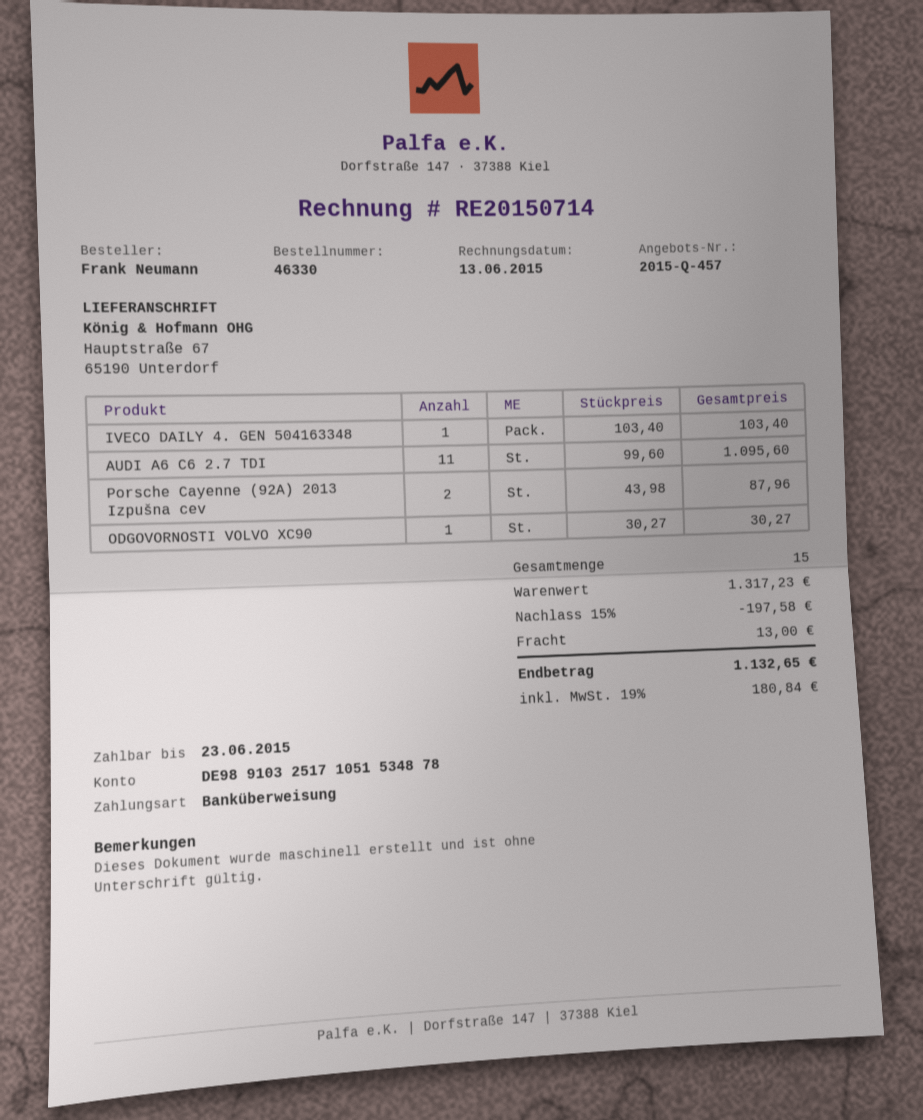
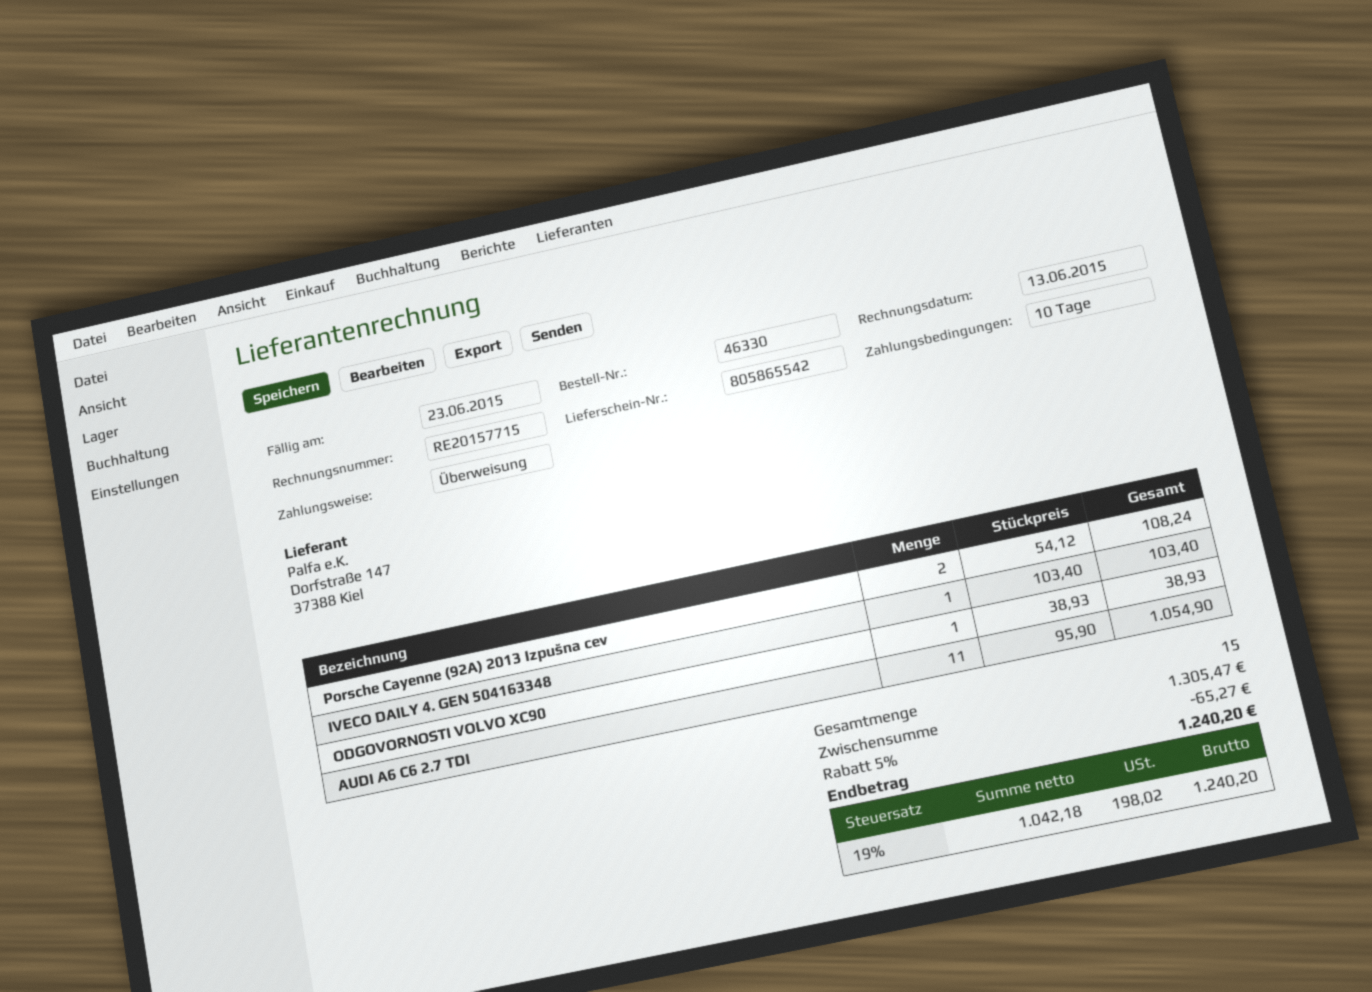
invoice number: RE20150714 -> RE20157715
AUDI A6 C6 2.7 TDI: 11 x 99.60 = 1095.60 -> 11 x 95.90 = 1054.90
Porsche Cayenne (92A) 2013 Izpušna cev: 2 x 43.98 = 87.96 -> 2 x 54.12 = 108.24
ODGOVORNOSTI VOLVO XC90: 1 x 30.27 = 30.27 -> 1 x 38.93 = 38.93
subtotal: 1317.23 -> 1305.47
discount: 15% = 197.58 -> 5% = 65.27
shipping: 13.00 -> none
tax: 19% = 180.84 -> 19% = 198.02
total: 1132.65 -> 1240.20

